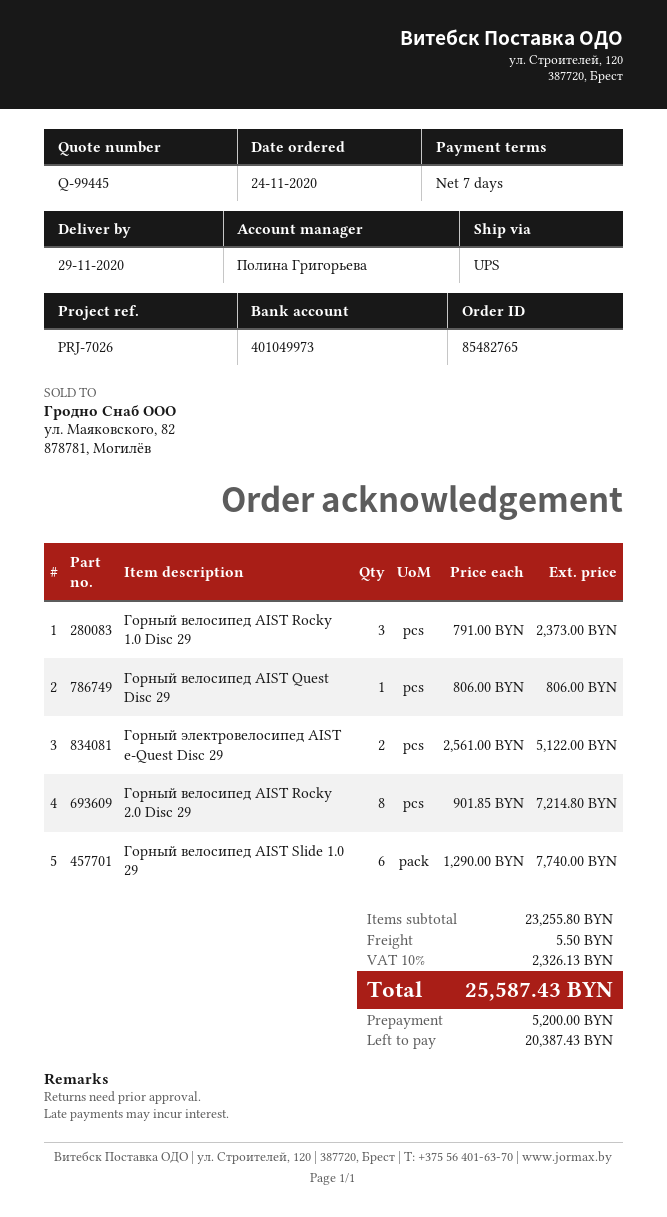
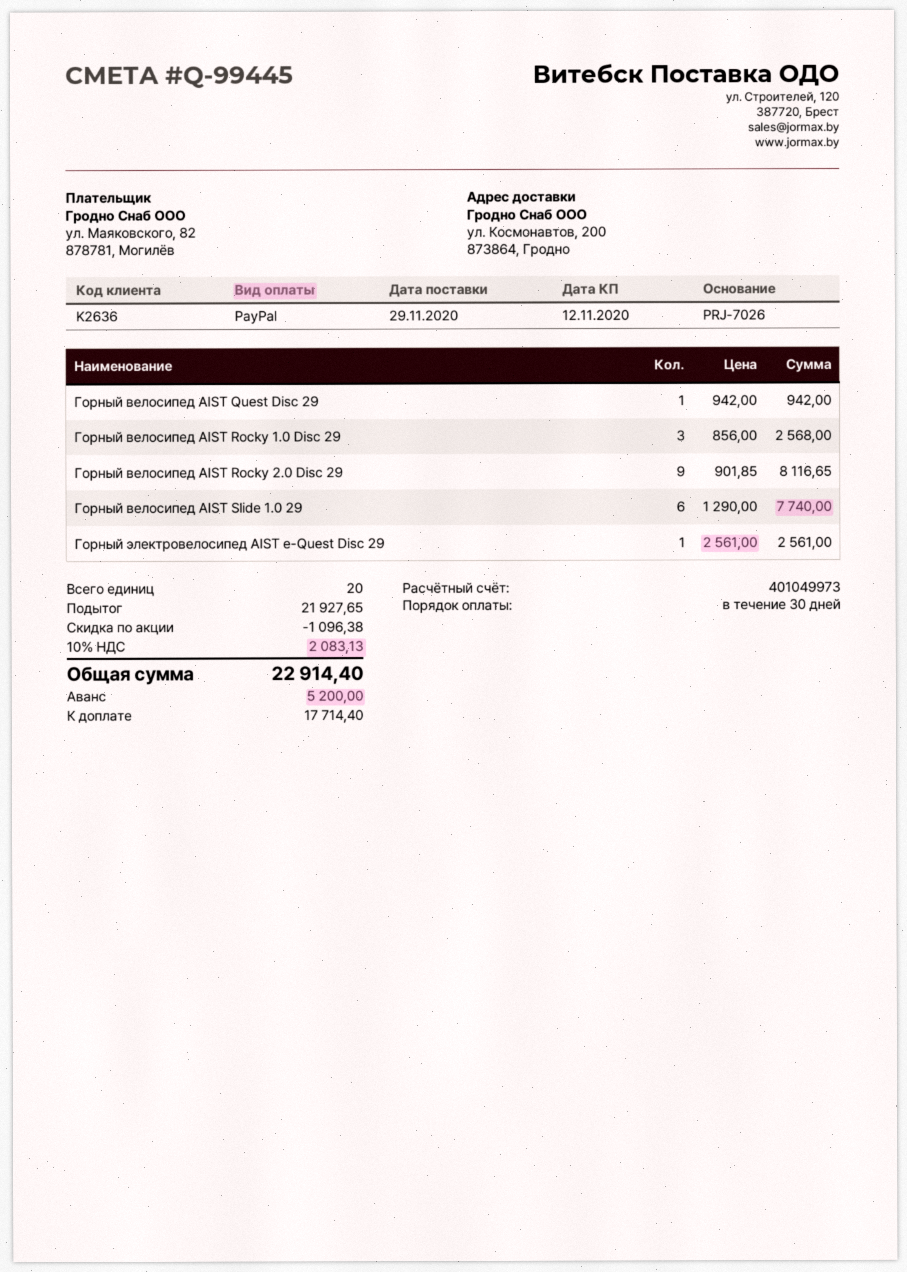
payment terms: 7 days -> 30 days
Горный велосипед AIST Rocky 1.0 Disc 29: 3 x 791.00 = 2373.00 -> 3 x 856.00 = 2568.00
Горный велосипед AIST Quest Disc 29: 1 x 806.00 = 806.00 -> 1 x 942.00 = 942.00
Горный электровелосипед AIST e-Quest Disc 29: 2 x 2561.00 = 5122.00 -> 1 x 2561.00 = 2561.00
Горный велосипед AIST Rocky 2.0 Disc 29: 8 x 901.85 = 7214.80 -> 9 x 901.85 = 8116.65
subtotal: 23255.80 -> 21927.65
discount: none -> 1096.38
shipping: 5.50 -> none
tax: 10% = 2326.13 -> 10% = 2083.13
total: 25587.43 -> 22914.40
balance: 20387.43 -> 17714.40

